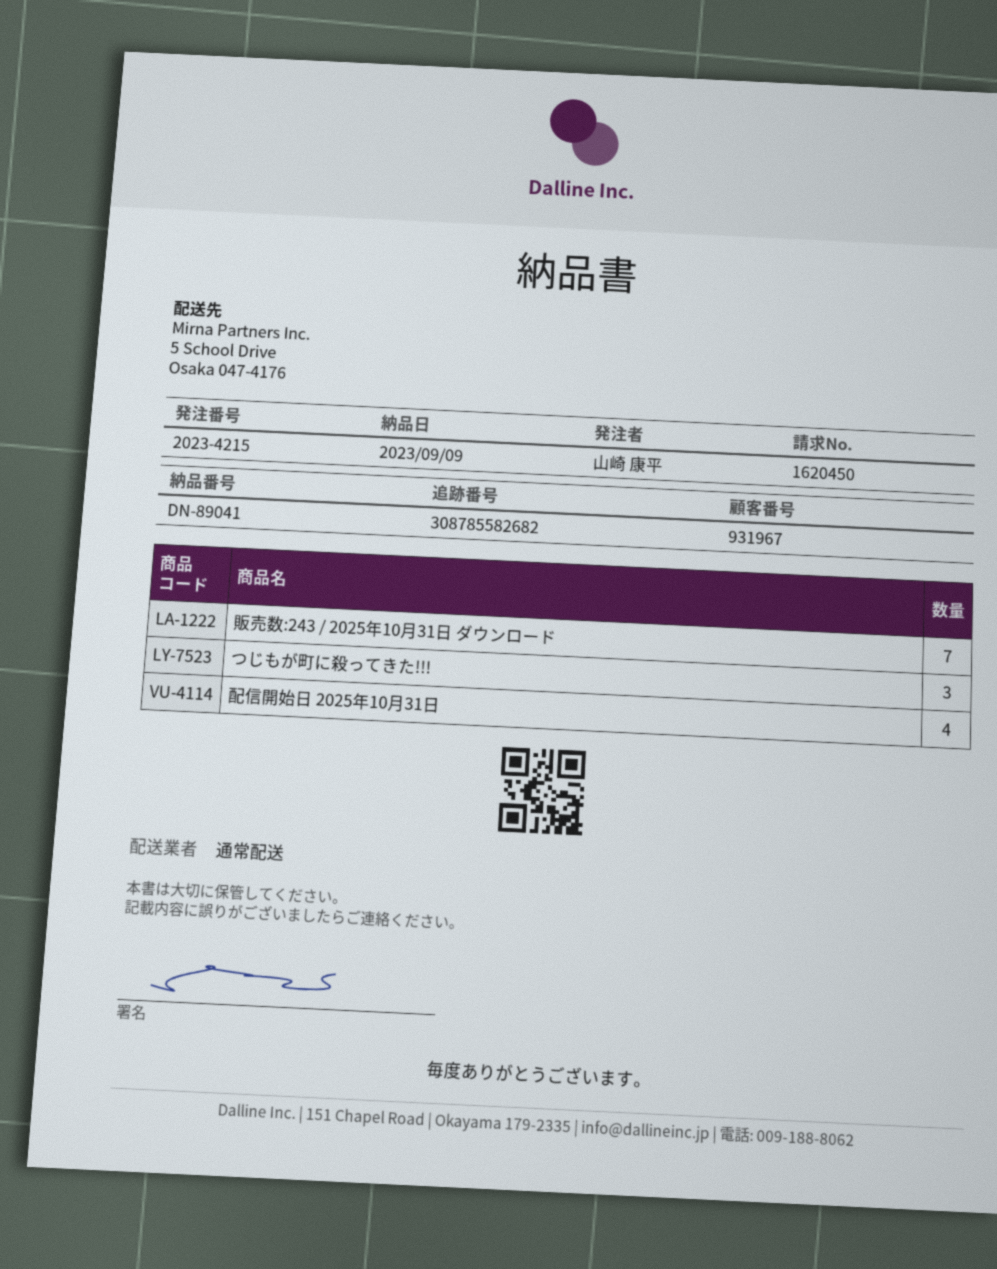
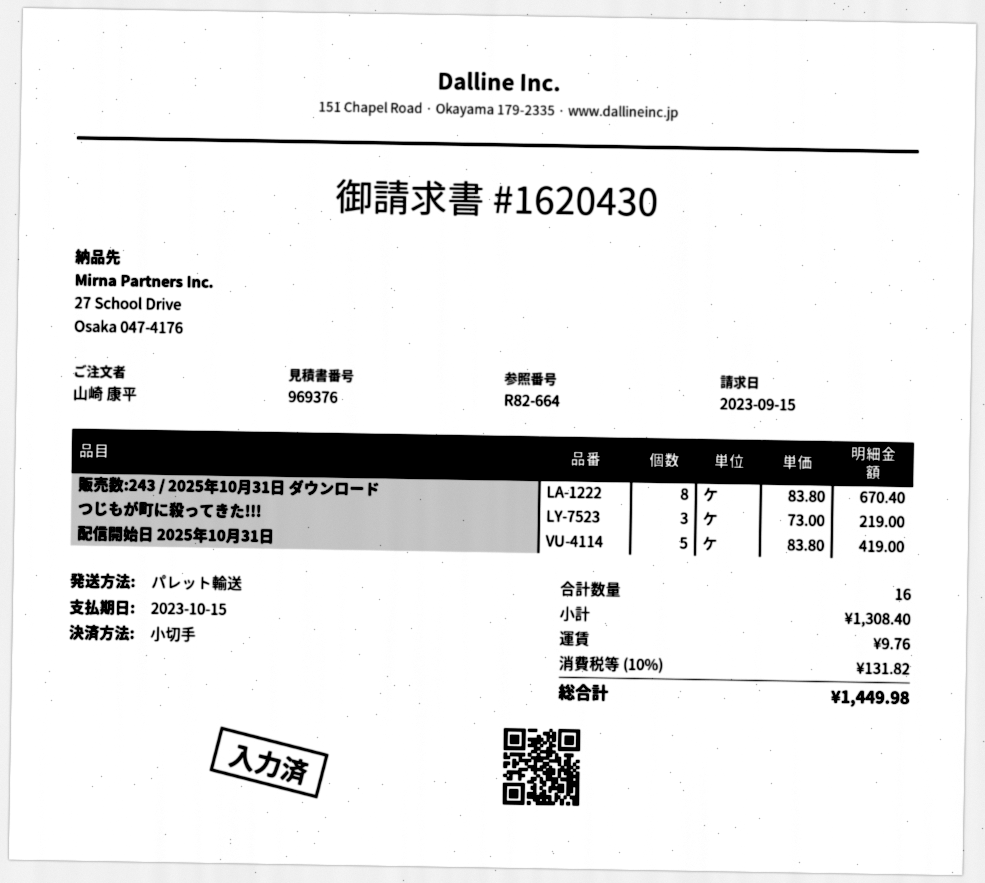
invoice number: 1620450 -> 1620430
shipping method: standard -> pallet freight
ship to: 5 School Drive, Osaka 047-4176 -> 27 School Drive, Osaka 047-4176
販売数:243 / 2025年10月31日 ダウンロード: 7 -> 8
配信開始日 2025年10月31日: 4 -> 5

